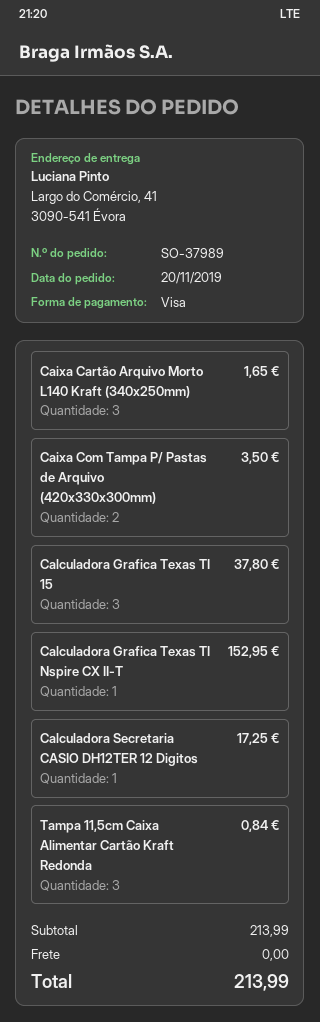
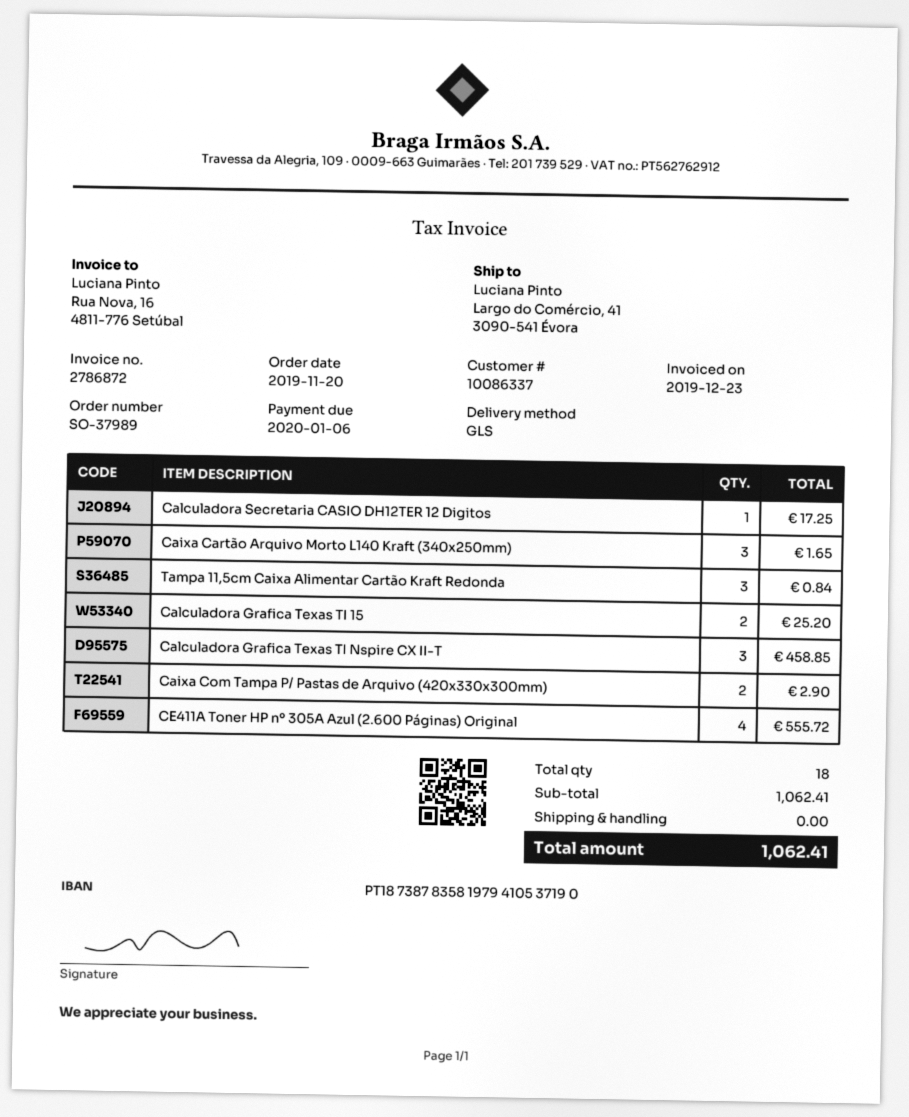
Caixa Com Tampa P/ Pastas de Arquivo (420x330x300mm): 2 for 3.50 -> 2 for 2.90
Calculadora Grafica Texas TI 15: 3 for 37.80 -> 2 for 25.20
Calculadora Grafica Texas TI Nspire CX II-T: 1 for 152.95 -> 3 for 458.85
CE411A Toner HP nº 305A Azul (2.600 Páginas) Original: none -> 4 for 555.72
subtotal: 213.99 -> 1062.41
total: 213.99 -> 1062.41

